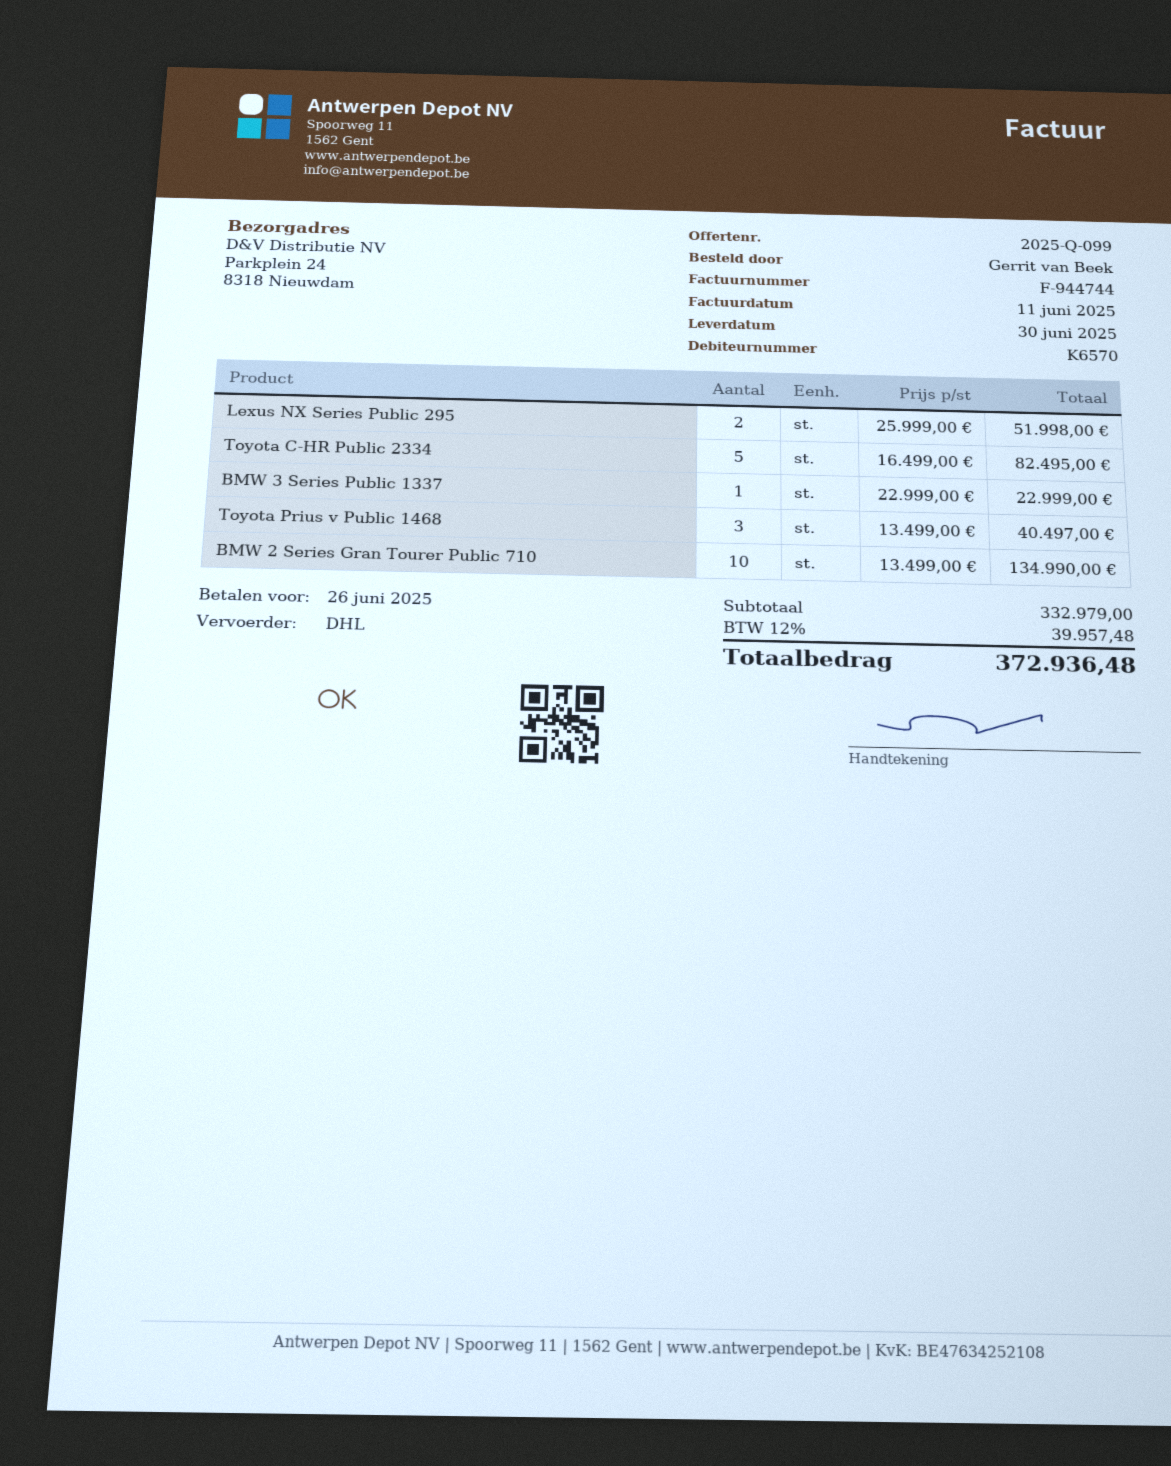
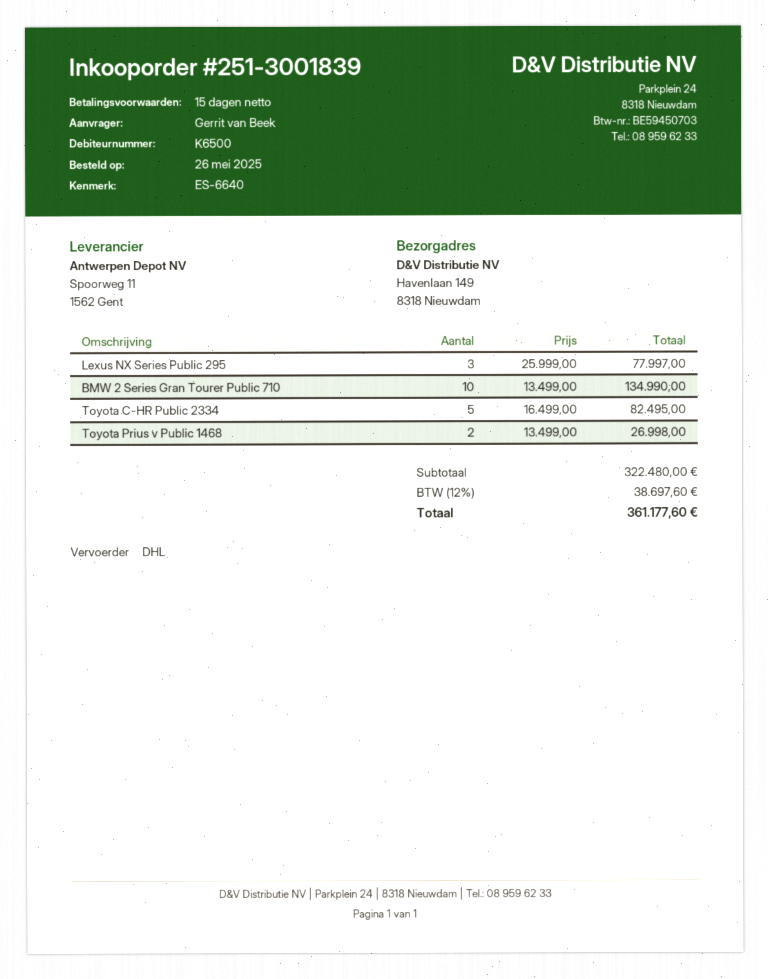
customer number: K6570 -> K6500
ship to: Parkplein 24, 8318 Nieuwdam -> Havenlaan 149, 8318 Nieuwdam
Lexus NX Series Public 295: 2 x 25999.00 = 51998.00 -> 3 x 25999.00 = 77997.00
BMW 3 Series Public 1337: 1 x 22999.00 = 22999.00 -> none
Toyota Prius v Public 1468: 3 x 13499.00 = 40497.00 -> 2 x 13499.00 = 26998.00
subtotal: 332979.00 -> 322480.00
tax: 12% = 39957.48 -> 12% = 38697.60
total: 372936.48 -> 361177.60

